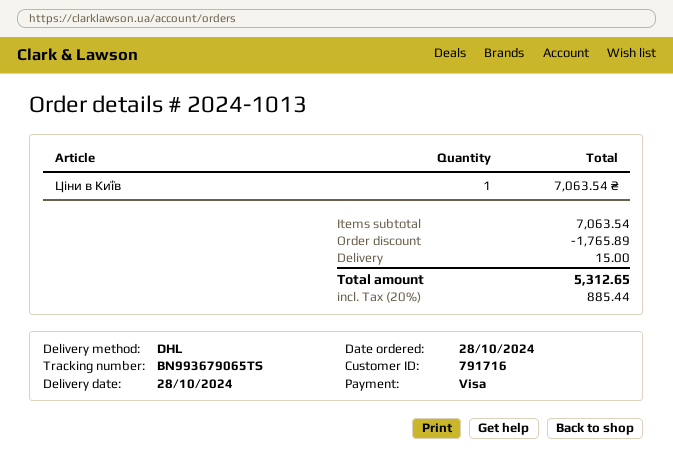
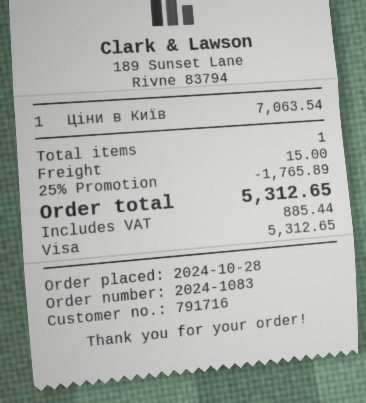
order number: 2024-1013 -> 2024-1083

